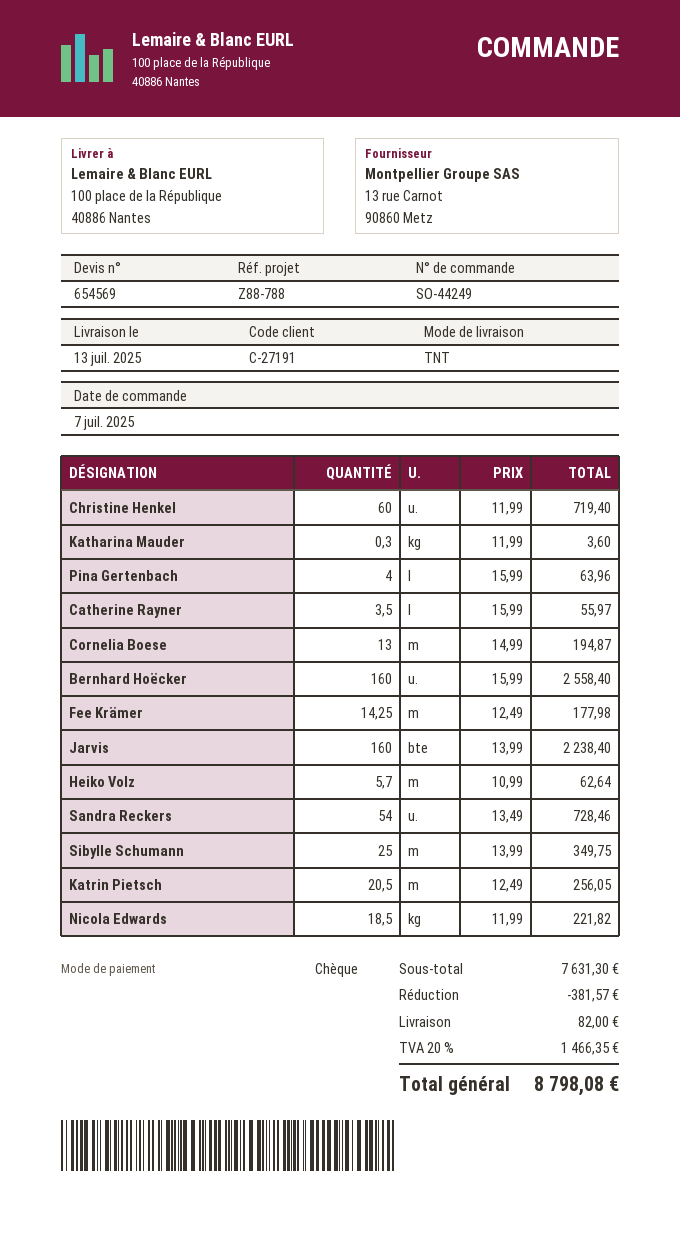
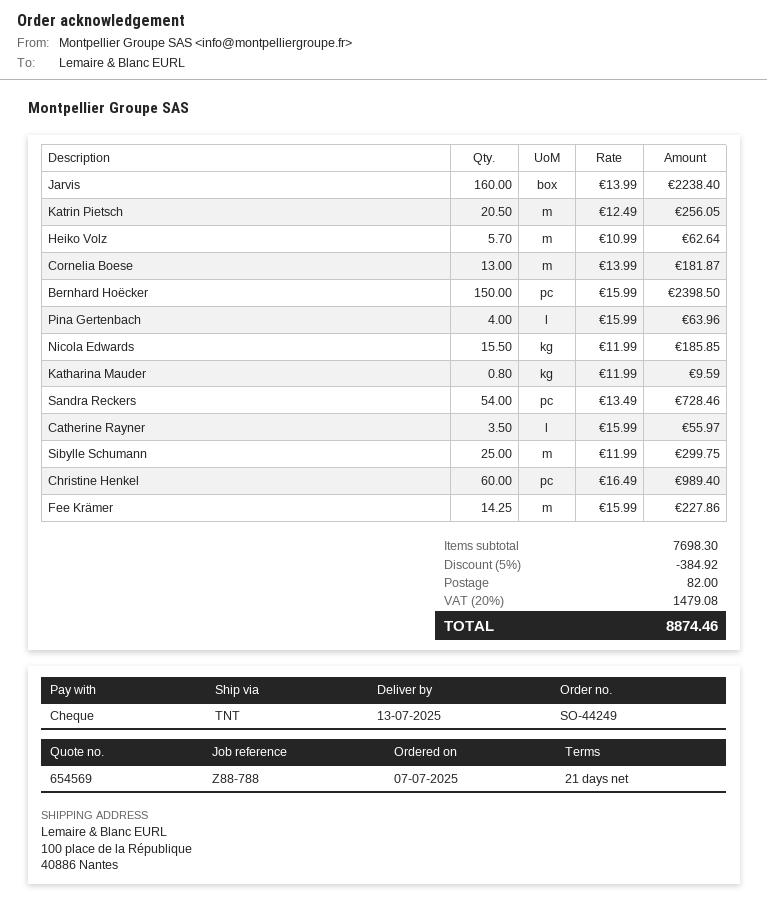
Christine Henkel: 60 x 11.99 = 719.40 -> 60 x 16.49 = 989.40
Katharina Mauder: 0.3 x 11.99 = 3.60 -> 0.8 x 11.99 = 9.59
Cornelia Boese: 13 x 14.99 = 194.87 -> 13 x 13.99 = 181.87
Bernhard Hoëcker: 160 x 15.99 = 2558.40 -> 150 x 15.99 = 2398.50
Fee Krämer: 14.25 x 12.49 = 177.98 -> 14.25 x 15.99 = 227.86
Sibylle Schumann: 25 x 13.99 = 349.75 -> 25 x 11.99 = 299.75
Nicola Edwards: 18.5 x 11.99 = 221.82 -> 15.5 x 11.99 = 185.85
subtotal: 7631.30 -> 7698.30
discount: 381.57 -> 384.92
tax: 20% = 1466.35 -> 20% = 1479.08
total: 8798.08 -> 8874.46

